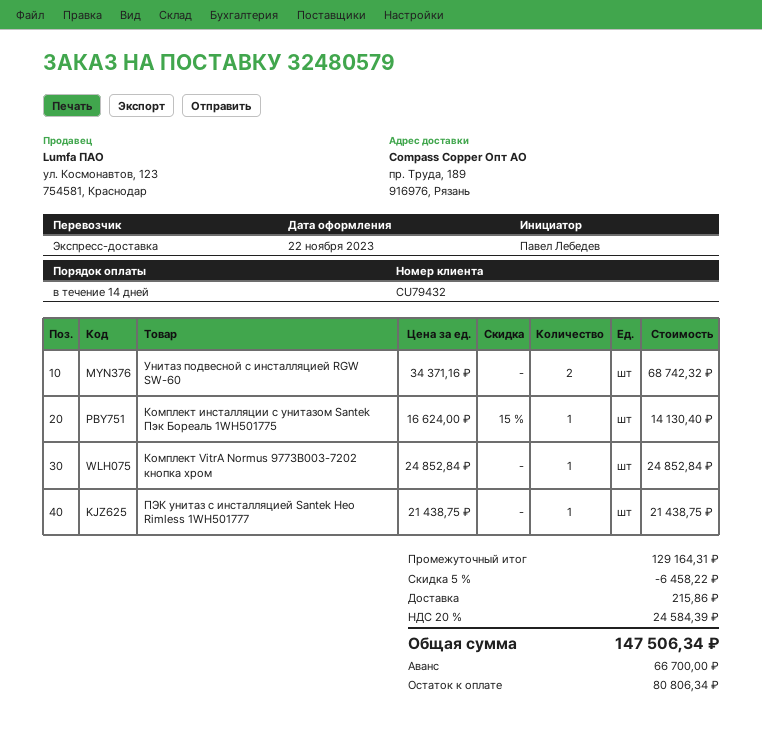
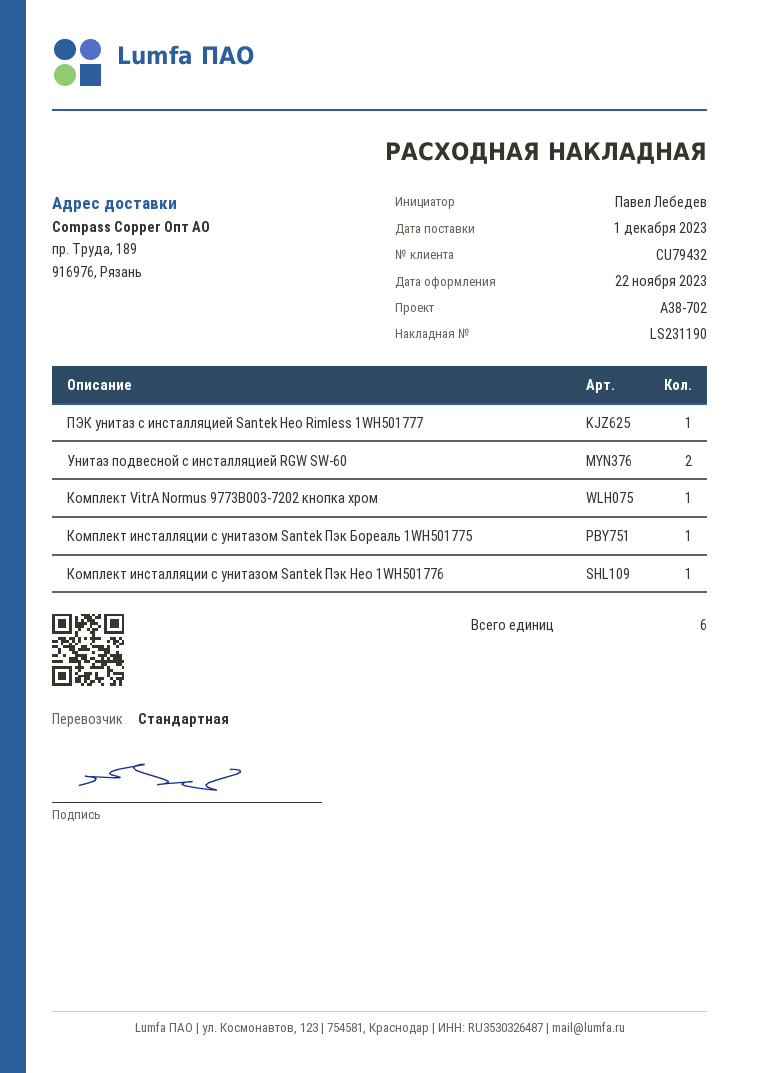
shipping method: express -> standard
Комплект инсталляции с унитазом Santek Пэк Нео 1WH501776: none -> 1

